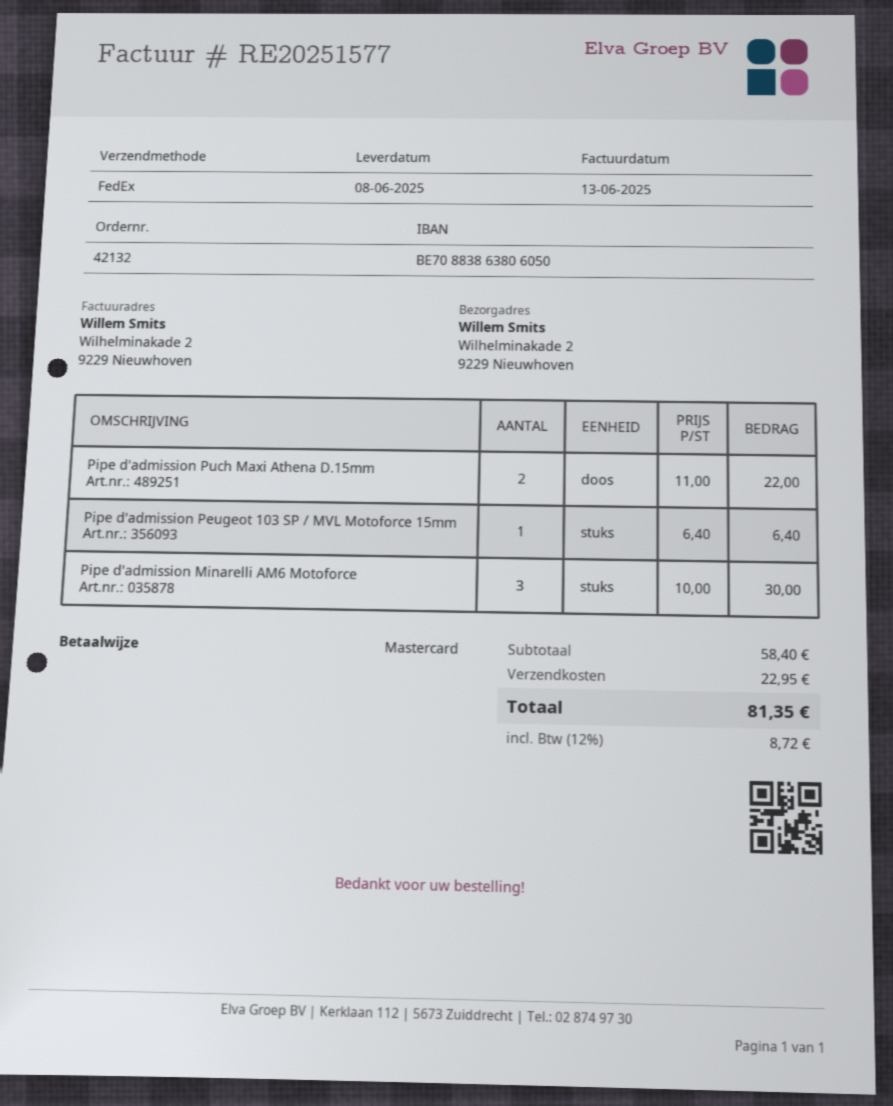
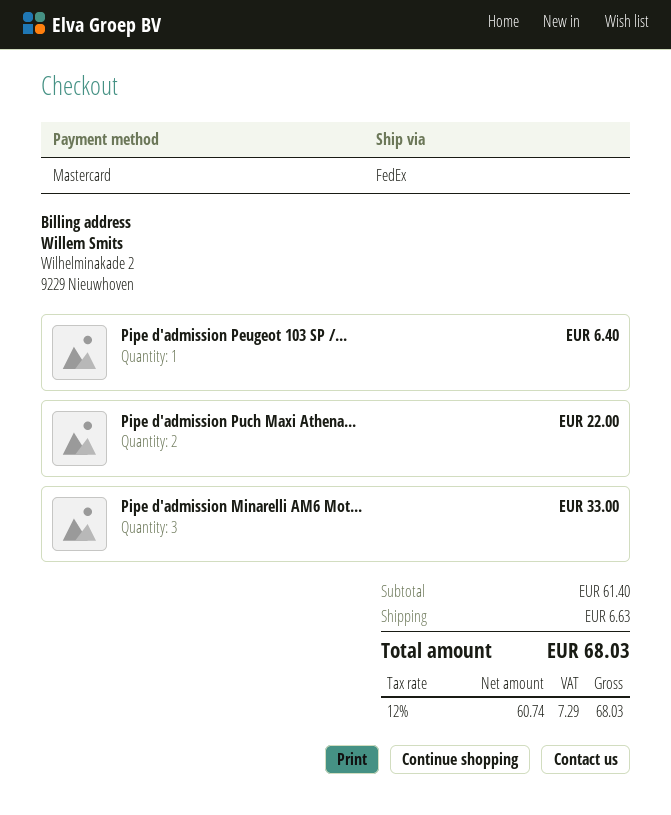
Pipe d'admission Minarelli AM6 Motoforce: 3 for 30.00 -> 3 for 33.00
subtotal: 58.40 -> 61.40
shipping: 22.95 -> 6.63
tax: 12% = 8.72 -> 12% = 7.29
total: 81.35 -> 68.03

